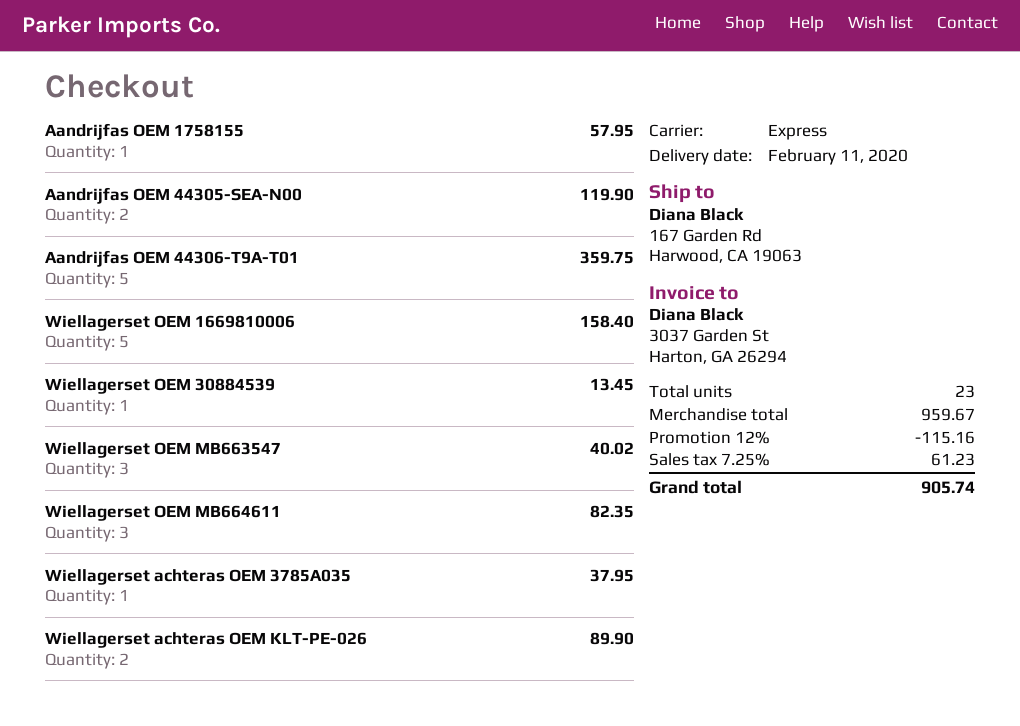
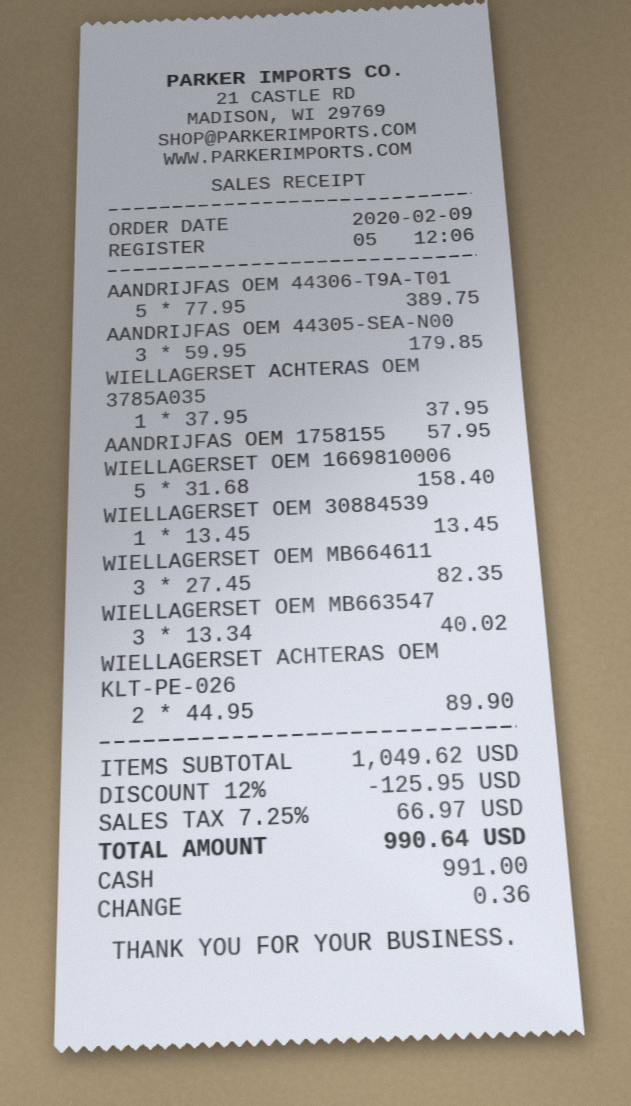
Aandrijfas OEM 44305-SEA-N00: 2 for 119.90 -> 3 for 179.85
Aandrijfas OEM 44306-T9A-T01: 5 for 359.75 -> 5 for 389.75
subtotal: 959.67 -> 1049.62
discount: 12% = 115.16 -> 12% = 125.95
tax: 7.25% = 61.23 -> 7.25% = 66.97
total: 905.74 -> 990.64

